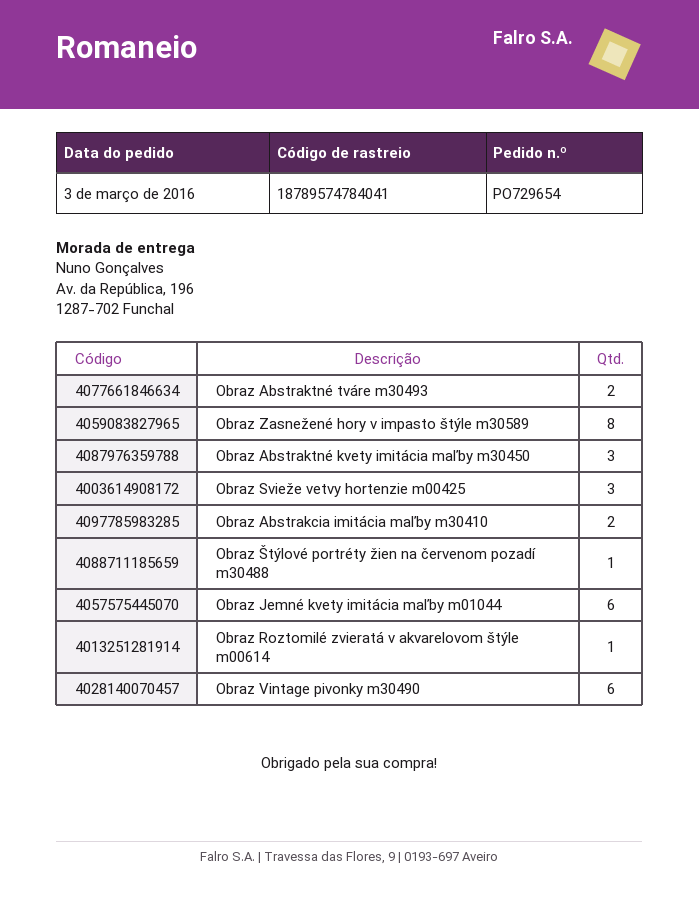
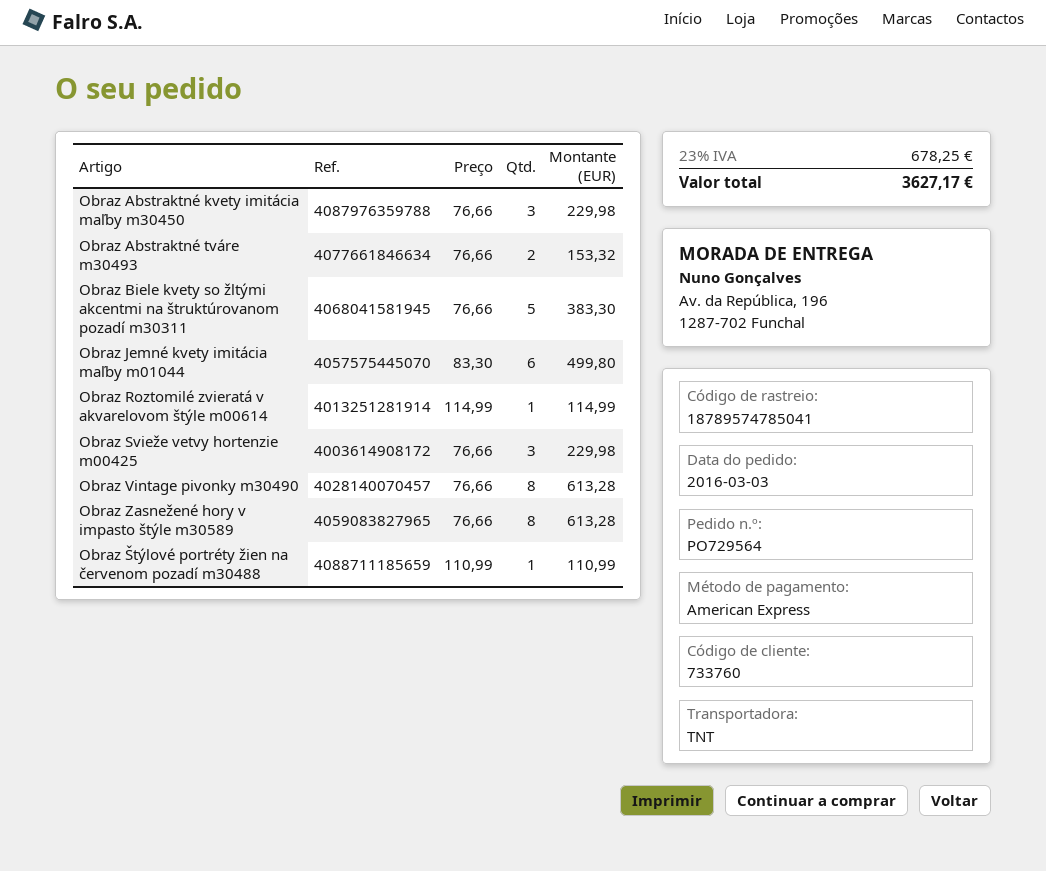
order number: PO729654 -> PO729564
tracking number: 18789574784041 -> 18789574785041
Obraz Abstrakcia imitácia maľby m30410: 2 -> none
Obraz Vintage pivonky m30490: 6 -> 8
Obraz Biele kvety so žltými akcentmi na štruktúrovanom pozadí m30311: none -> 5

